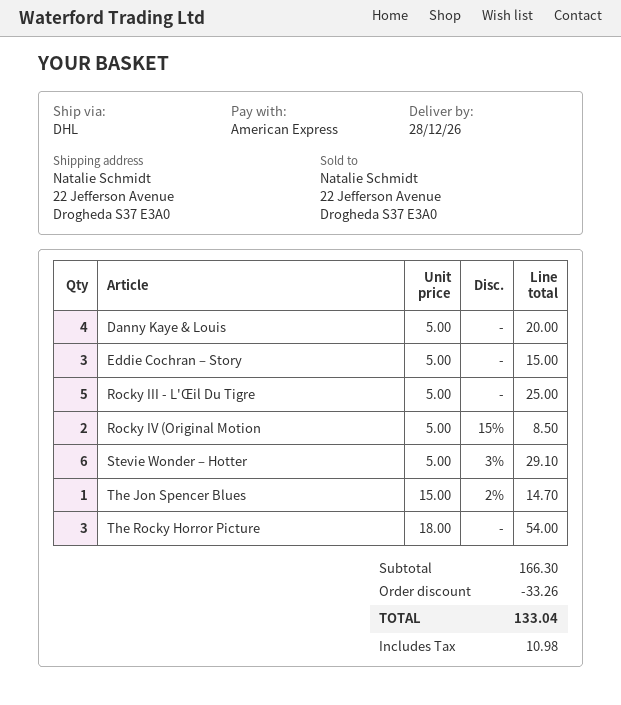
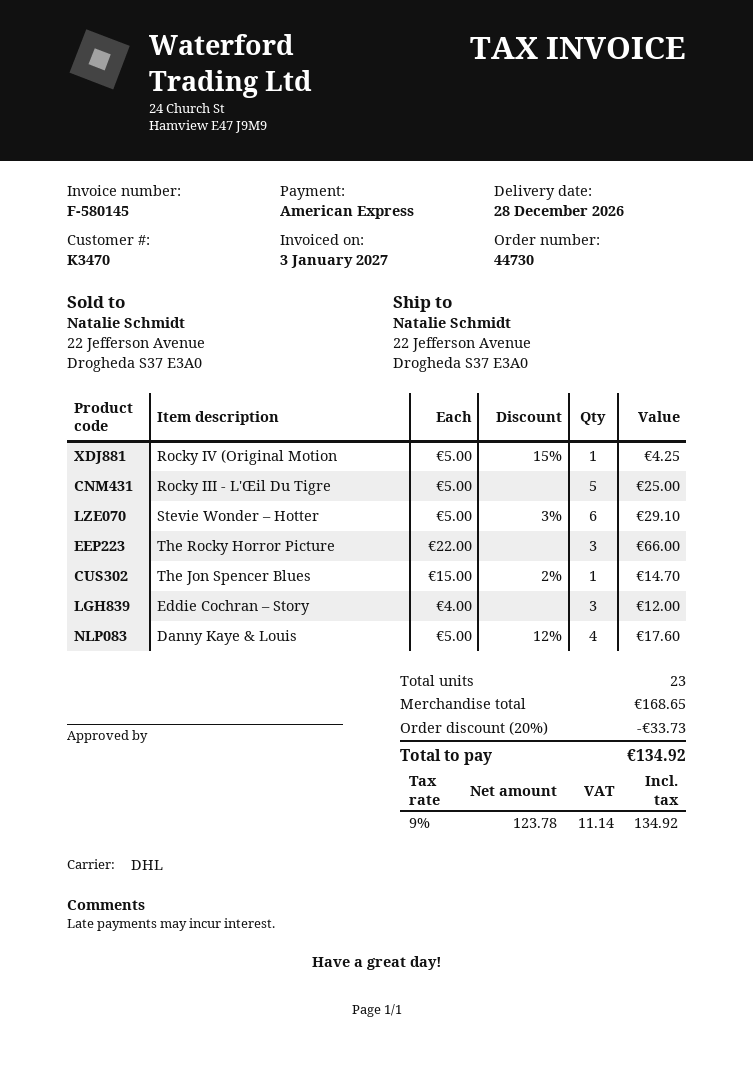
Danny Kaye & Louis: 4 x 5.00 = 20.00 -> 4 x 5.00 - 12% = 17.60
Eddie Cochran – Story: 3 x 5.00 = 15.00 -> 3 x 4.00 = 12.00
Rocky IV (Original Motion: 2 x 5.00 - 15% = 8.50 -> 1 x 5.00 - 15% = 4.25
The Rocky Horror Picture: 3 x 18.00 = 54.00 -> 3 x 22.00 = 66.00
subtotal: 166.30 -> 168.65
discount: 33.26 -> 33.73
tax: 10.98 -> 11.14
total: 133.04 -> 134.92

